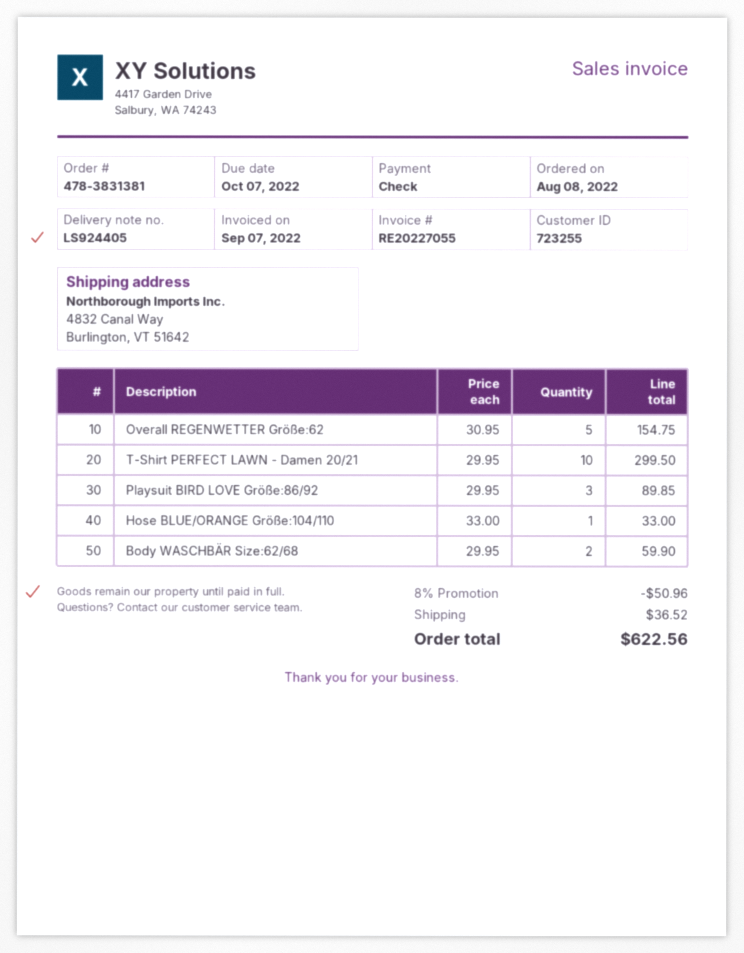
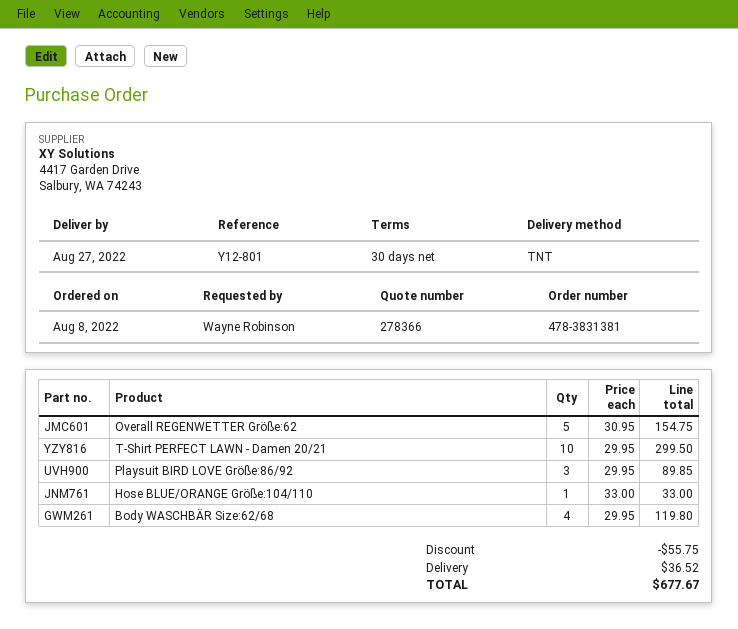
Body WASCHBÄR Size:62/68: 2 x 29.95 = 59.90 -> 4 x 29.95 = 119.80
discount: 50.96 -> 55.75
total: 622.56 -> 677.67

